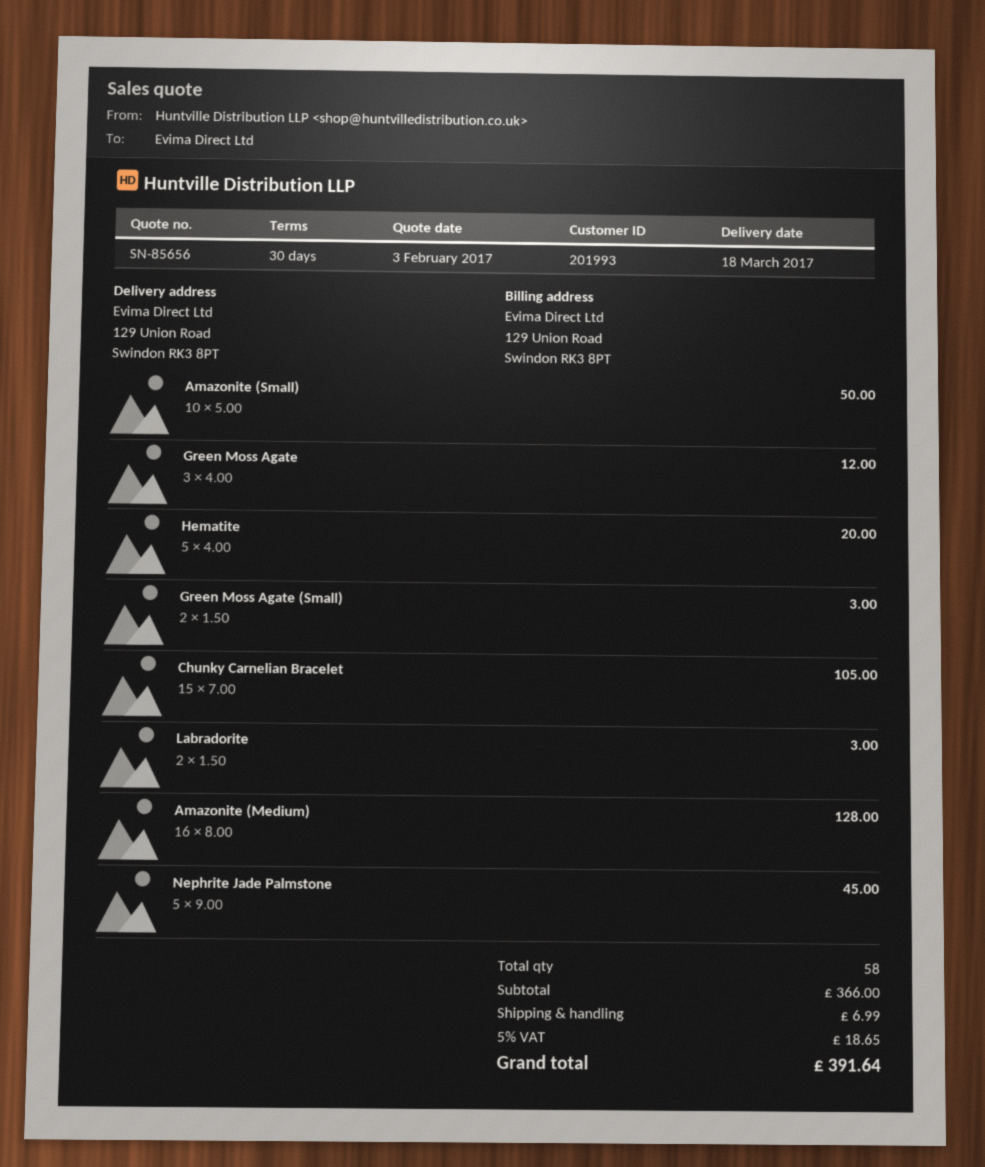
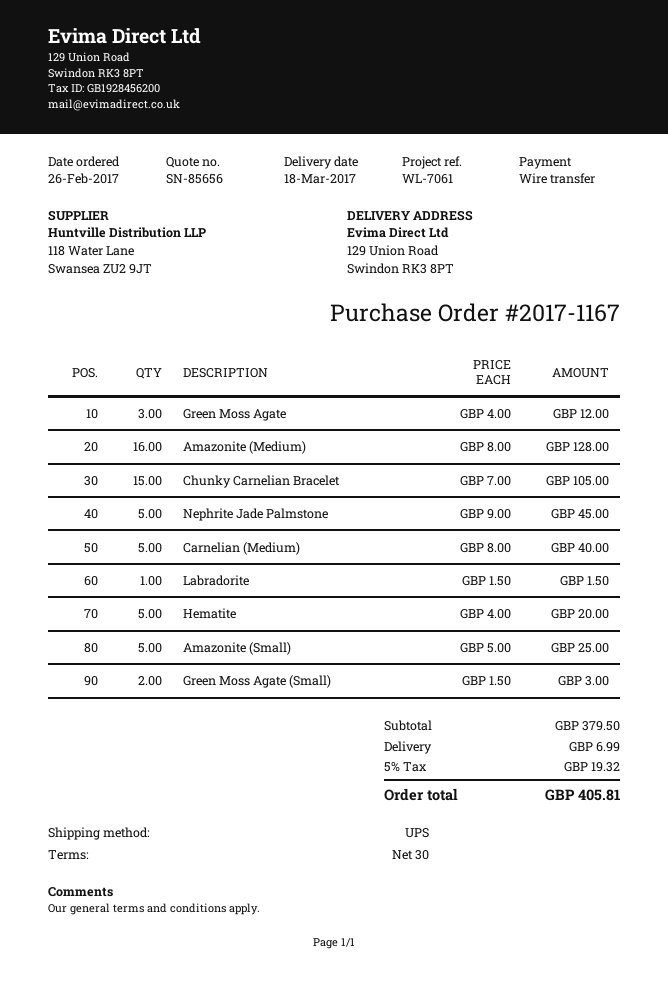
Amazonite (Small): 10 x 5.00 = 50.00 -> 5 x 5.00 = 25.00
Labradorite: 2 x 1.50 = 3.00 -> 1 x 1.50 = 1.50
Carnelian (Medium): none -> 5 x 8.00 = 40.00
subtotal: 366.00 -> 379.50
tax: 5% = 18.65 -> 5% = 19.32
total: 391.64 -> 405.81

